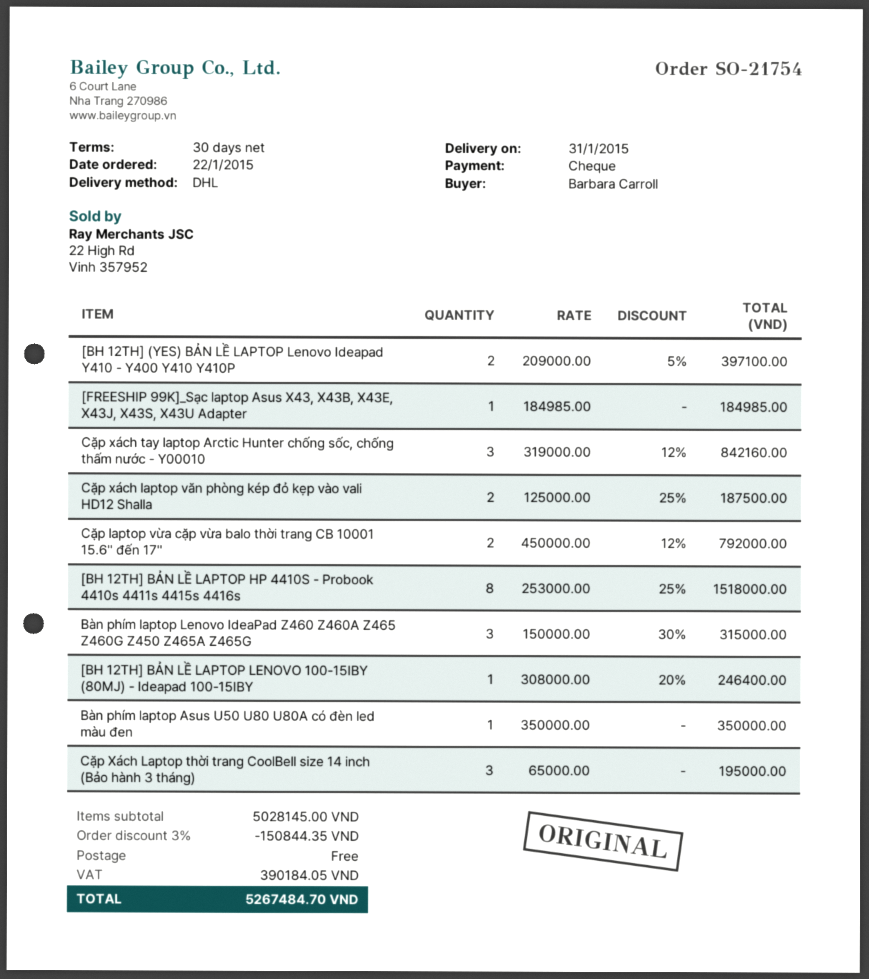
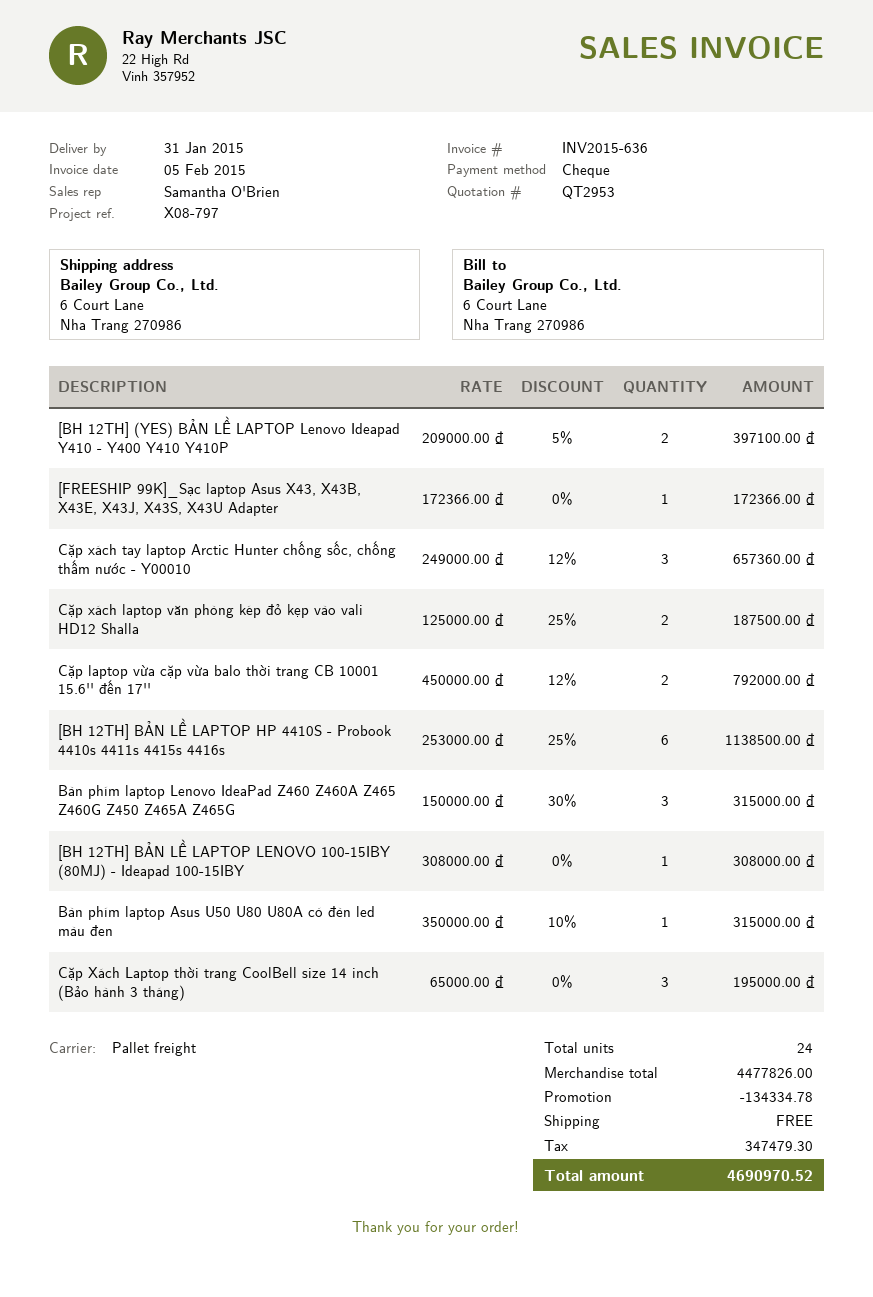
shipping method: DHL -> pallet freight
[FREESHIP 99K]_Sạc laptop Asus X43, X43B, X43E, X43J, X43S, X43U Adapter: 1 x 184985.00 = 184985.00 -> 1 x 172366.00 = 172366.00
Cặp xách tay laptop Arctic Hunter chống sốc, chống thấm nước - Y00010: 3 x 319000.00 - 12% = 842160.00 -> 3 x 249000.00 - 12% = 657360.00
[BH 12TH] BẢN LỀ LAPTOP HP 4410S - Probook 4410s 4411s 4415s 4416s: 8 x 253000.00 - 25% = 1518000.00 -> 6 x 253000.00 - 25% = 1138500.00
[BH 12TH] BẢN LỀ LAPTOP LENOVO 100-15IBY (80MJ) - Ideapad 100-15IBY: 1 x 308000.00 - 20% = 246400.00 -> 1 x 308000.00 = 308000.00
Bàn phím laptop Asus U50 U80 U80A có đèn led màu đen: 1 x 350000.00 = 350000.00 -> 1 x 350000.00 - 10% = 315000.00
subtotal: 5028145.00 -> 4477826.00
discount: 150844.35 -> 134334.78
tax: 390184.05 -> 347479.30
total: 5267484.70 -> 4690970.52

